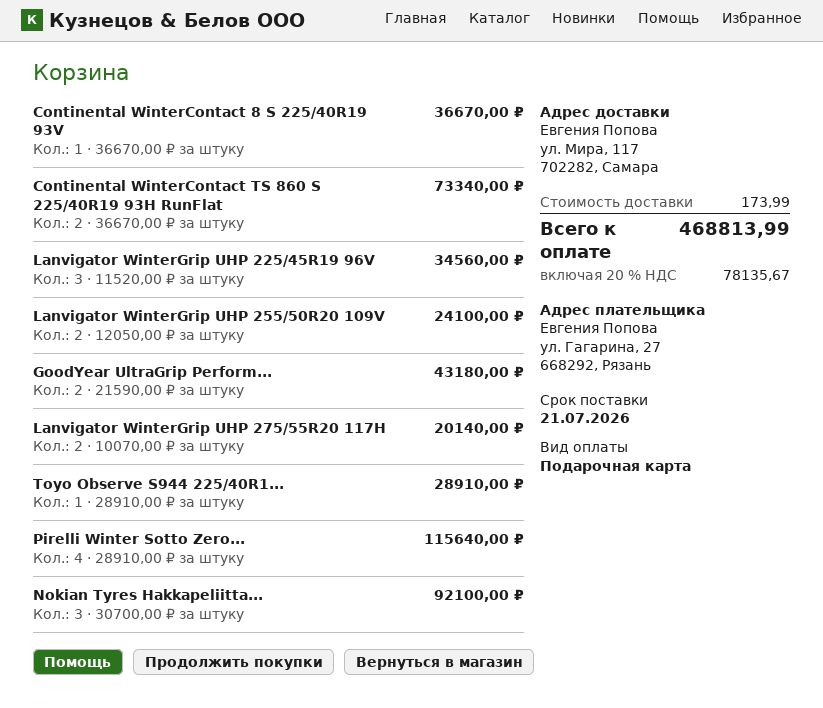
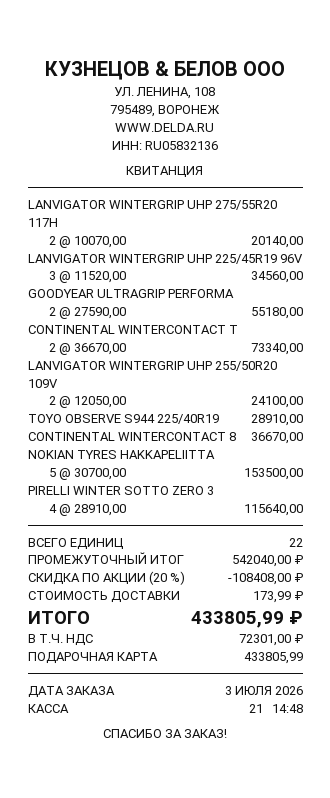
GoodYear UltraGrip Perform...: 2 x 21590.00 = 43180.00 -> 2 x 27590.00 = 55180.00
Nokian Tyres Hakkapeliitta...: 3 x 30700.00 = 92100.00 -> 5 x 30700.00 = 153500.00
discount: none -> 20% = 108408.00
tax: 78135.67 -> 72301.00
total: 468813.99 -> 433805.99

